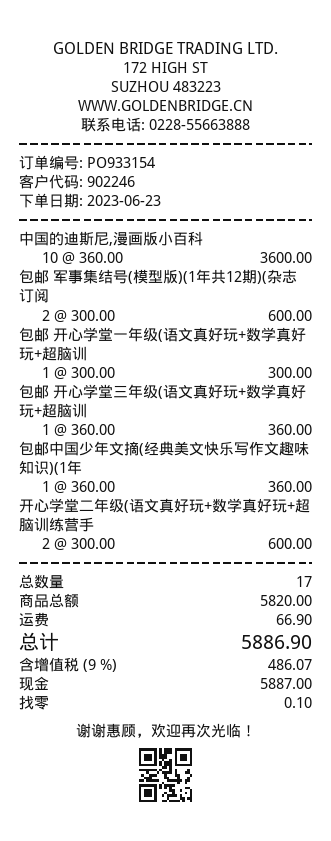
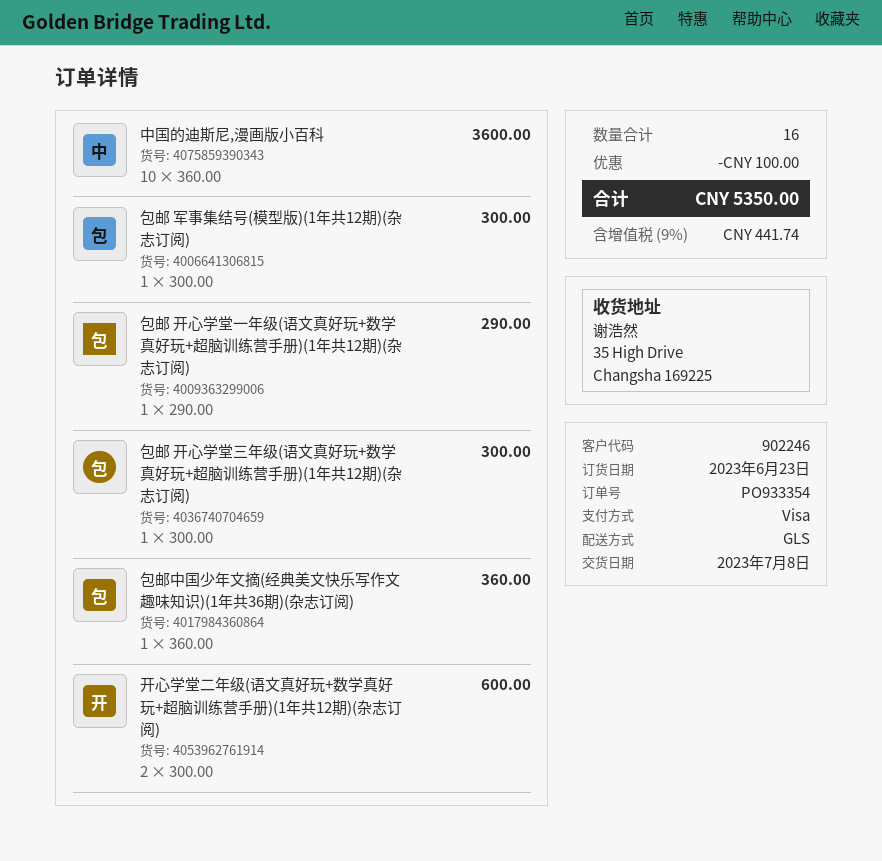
order number: PO933154 -> PO933354
payment method: cash -> Visa
包邮 军事集结号(模型版)(1年共12期)(杂志订阅: 2 x 300.00 = 600.00 -> 1 x 300.00 = 300.00
包邮 开心学堂一年级(语文真好玩+数学真好玩+超脑训: 1 x 300.00 = 300.00 -> 1 x 290.00 = 290.00
包邮 开心学堂三年级(语文真好玩+数学真好玩+超脑训: 1 x 360.00 = 360.00 -> 1 x 300.00 = 300.00
total quantity: 17 -> 16
discount: none -> 100.00
shipping: 66.90 -> none
tax: 9% = 486.07 -> 9% = 441.74
total: 5886.90 -> 5350.00

